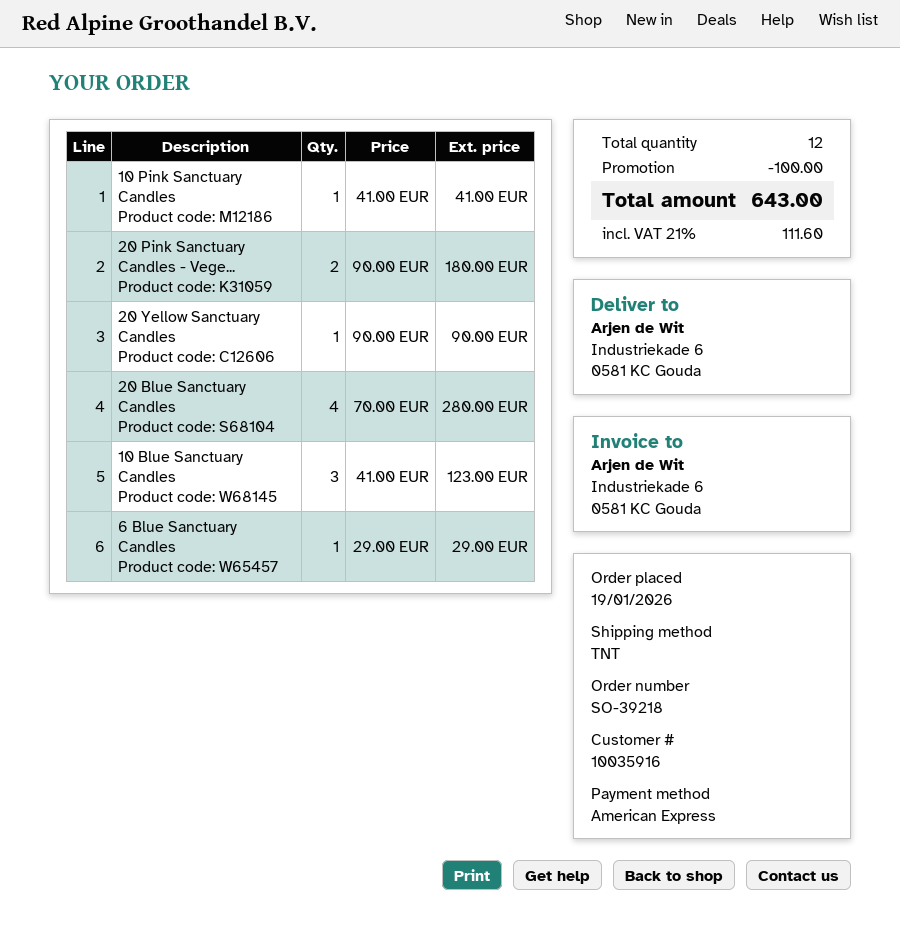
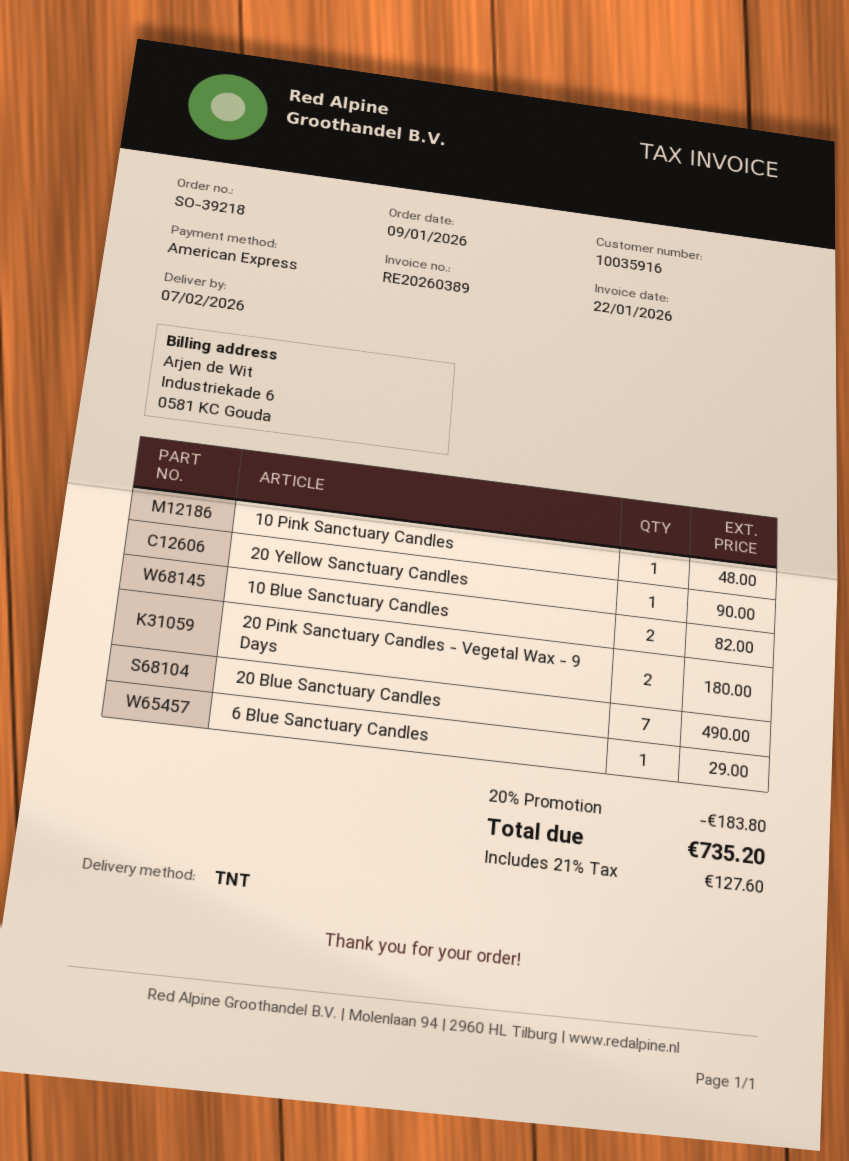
order date: 2026-01-19 -> 2026-01-09
10 Pink Sanctuary Candles: 1 for 41.00 -> 1 for 48.00
20 Blue Sanctuary Candles: 4 for 280.00 -> 7 for 490.00
10 Blue Sanctuary Candles: 3 for 123.00 -> 2 for 82.00
discount: 100.00 -> 183.80
tax: 21% = 111.60 -> 21% = 127.60
total: 643.00 -> 735.20

